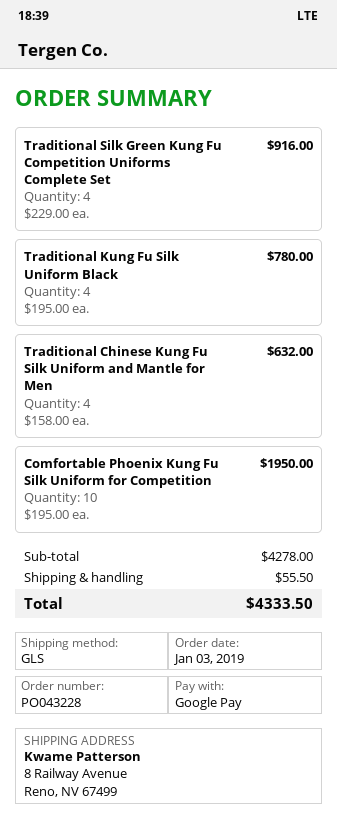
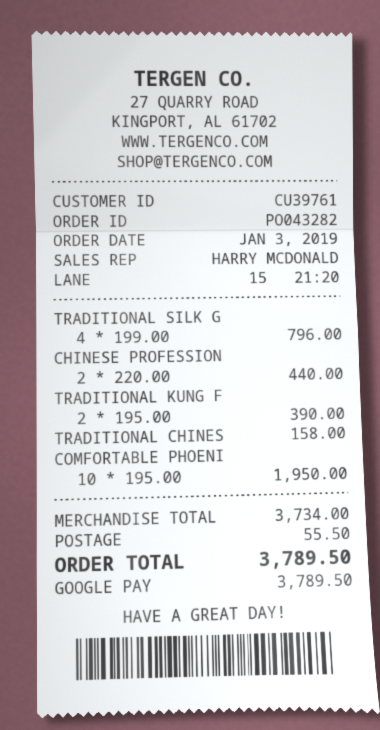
order number: PO043228 -> PO043282
Traditional Silk Green Kung Fu Competition Uniforms Complete Set: 4 x 229.00 = 916.00 -> 4 x 199.00 = 796.00
Traditional Kung Fu Silk Uniform Black: 4 x 195.00 = 780.00 -> 2 x 195.00 = 390.00
Traditional Chinese Kung Fu Silk Uniform and Mantle for Men: 4 x 158.00 = 632.00 -> 1 x 158.00 = 158.00
CHINESE PROFESSION: none -> 2 x 220.00 = 440.00
subtotal: 4278.00 -> 3734.00
total: 4333.50 -> 3789.50

